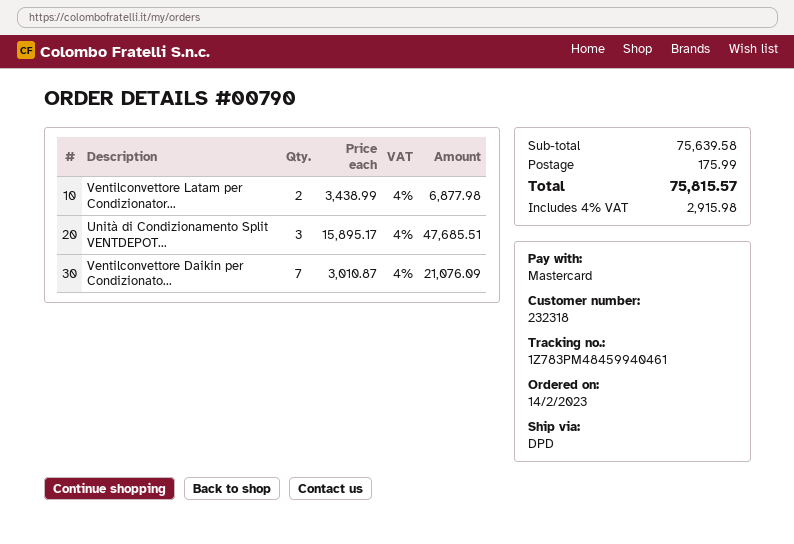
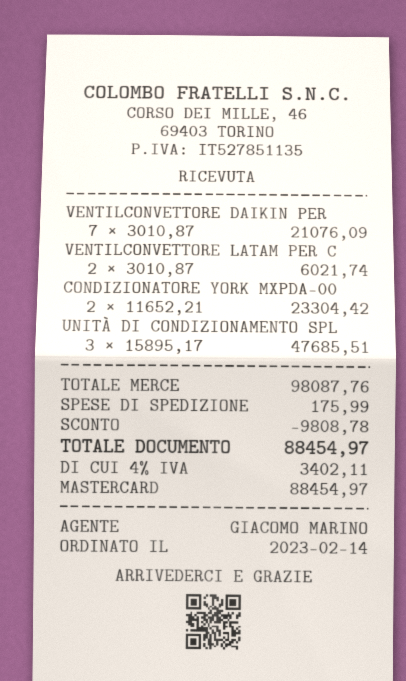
Ventilconvettore Latam per Condizionator...: 2 x 3438.99 = 6877.98 -> 2 x 3010.87 = 6021.74
CONDIZIONATORE YORK MXPDA-00: none -> 2 x 11652.21 = 23304.42
subtotal: 75639.58 -> 98087.76
discount: none -> 9808.78
tax: 4% = 2915.98 -> 4% = 3402.11
total: 75815.57 -> 88454.97

